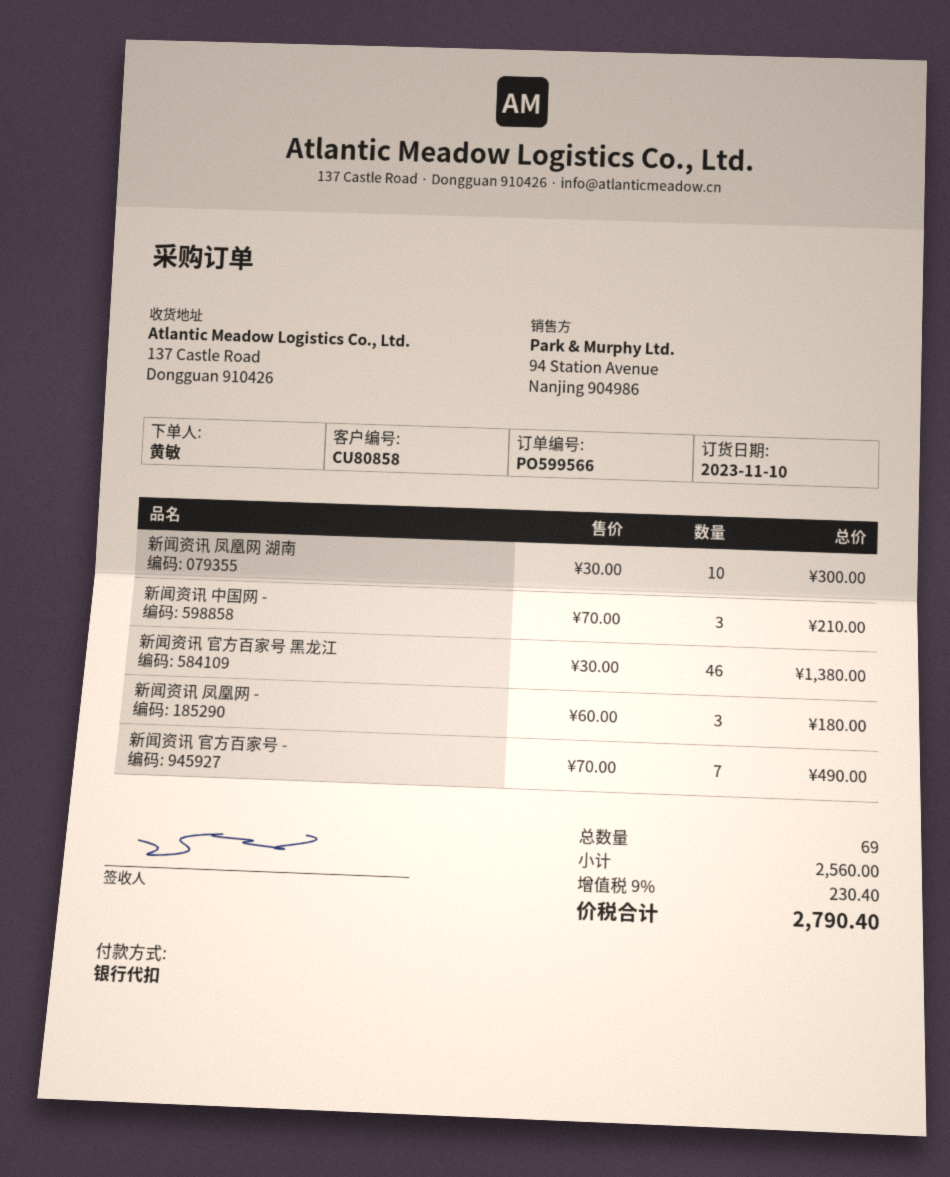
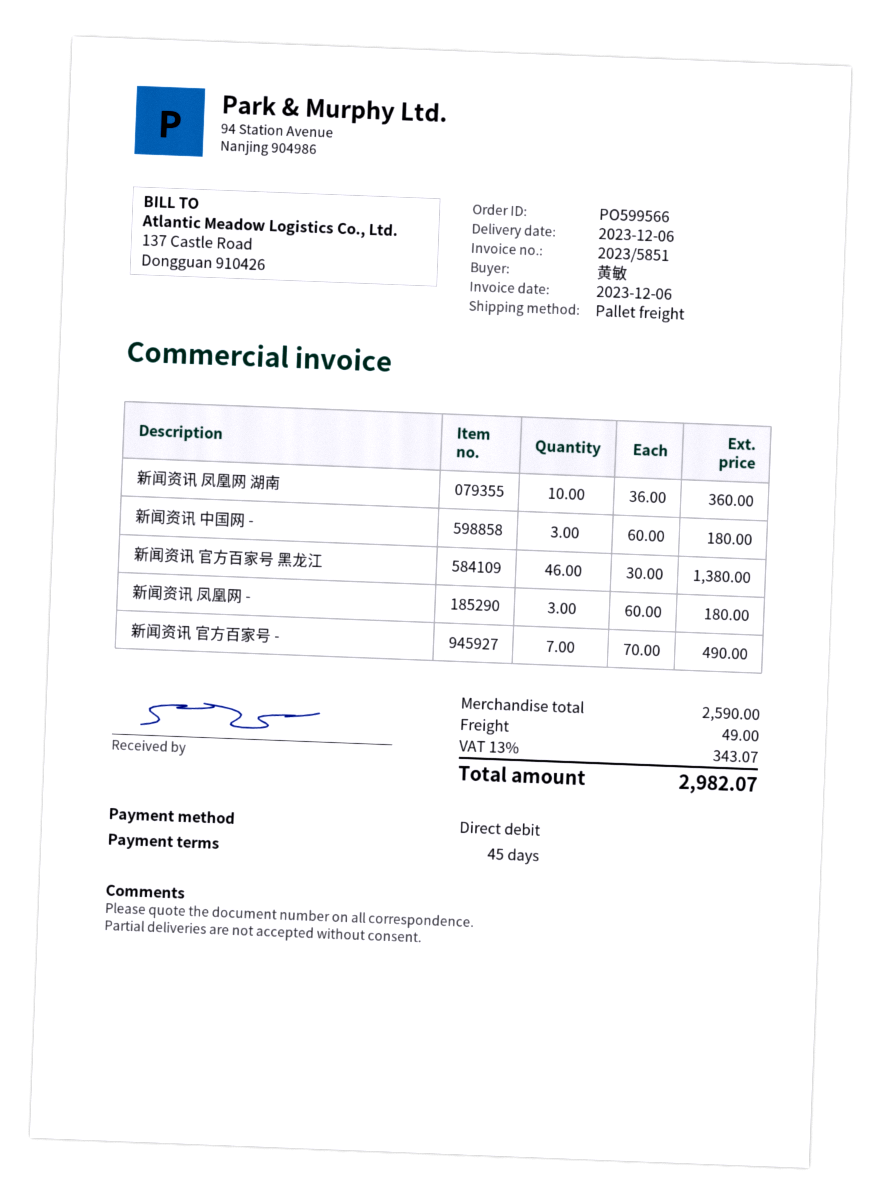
新闻资讯 凤凰网 湖南: 10 x 30.00 = 300.00 -> 10 x 36.00 = 360.00
新闻资讯 中国网 -: 3 x 70.00 = 210.00 -> 3 x 60.00 = 180.00
subtotal: 2560.00 -> 2590.00
shipping: none -> 49.00
tax: 9% = 230.40 -> 13% = 343.07
total: 2790.40 -> 2982.07

